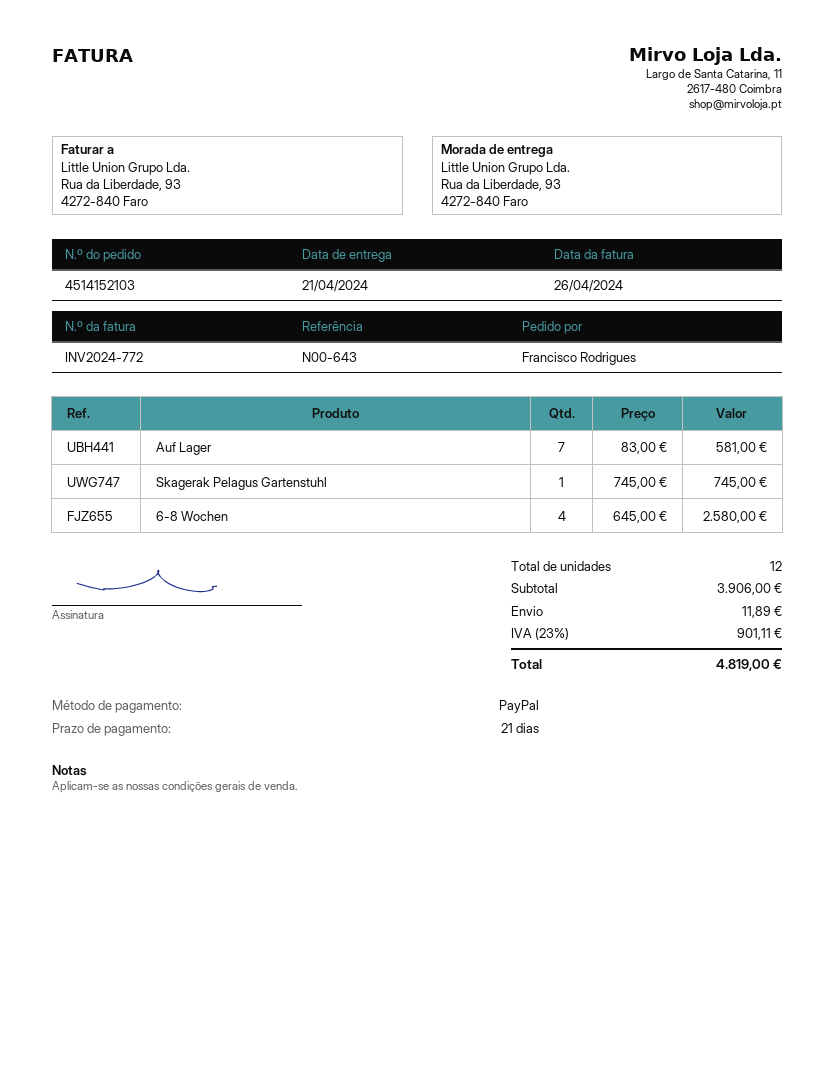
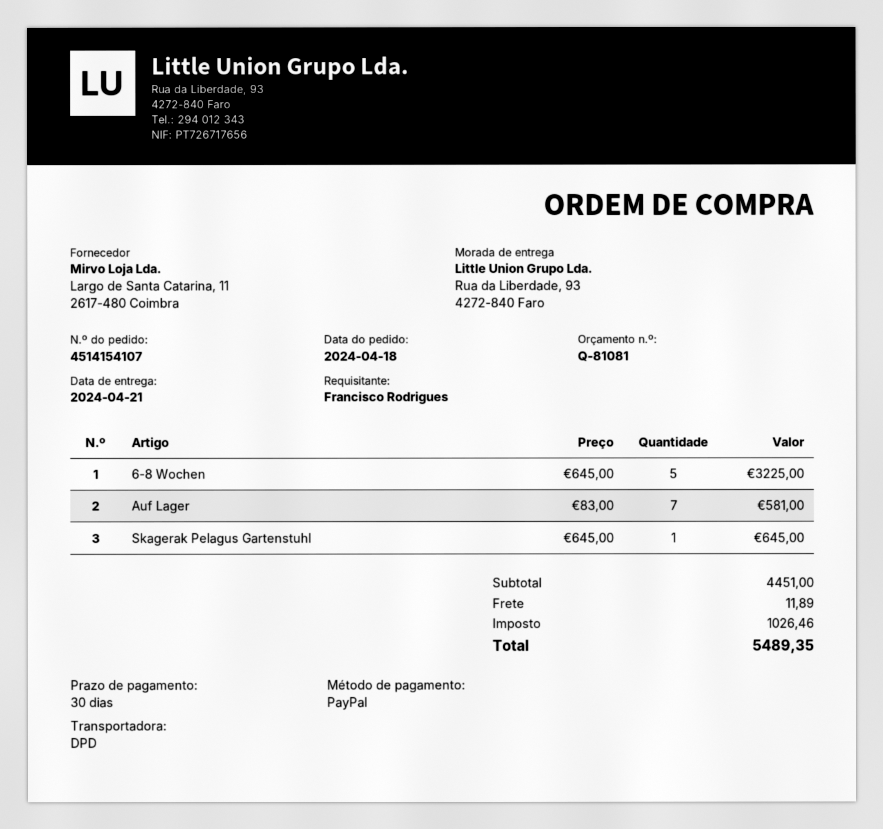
order number: 4514152103 -> 4514154107
payment terms: 21 days -> 30 days
Skagerak Pelagus Gartenstuhl: 1 x 745.00 = 745.00 -> 1 x 645.00 = 645.00
6-8 Wochen: 4 x 645.00 = 2580.00 -> 5 x 645.00 = 3225.00
subtotal: 3906.00 -> 4451.00
tax: 901.11 -> 1026.46
total: 4819.00 -> 5489.35

